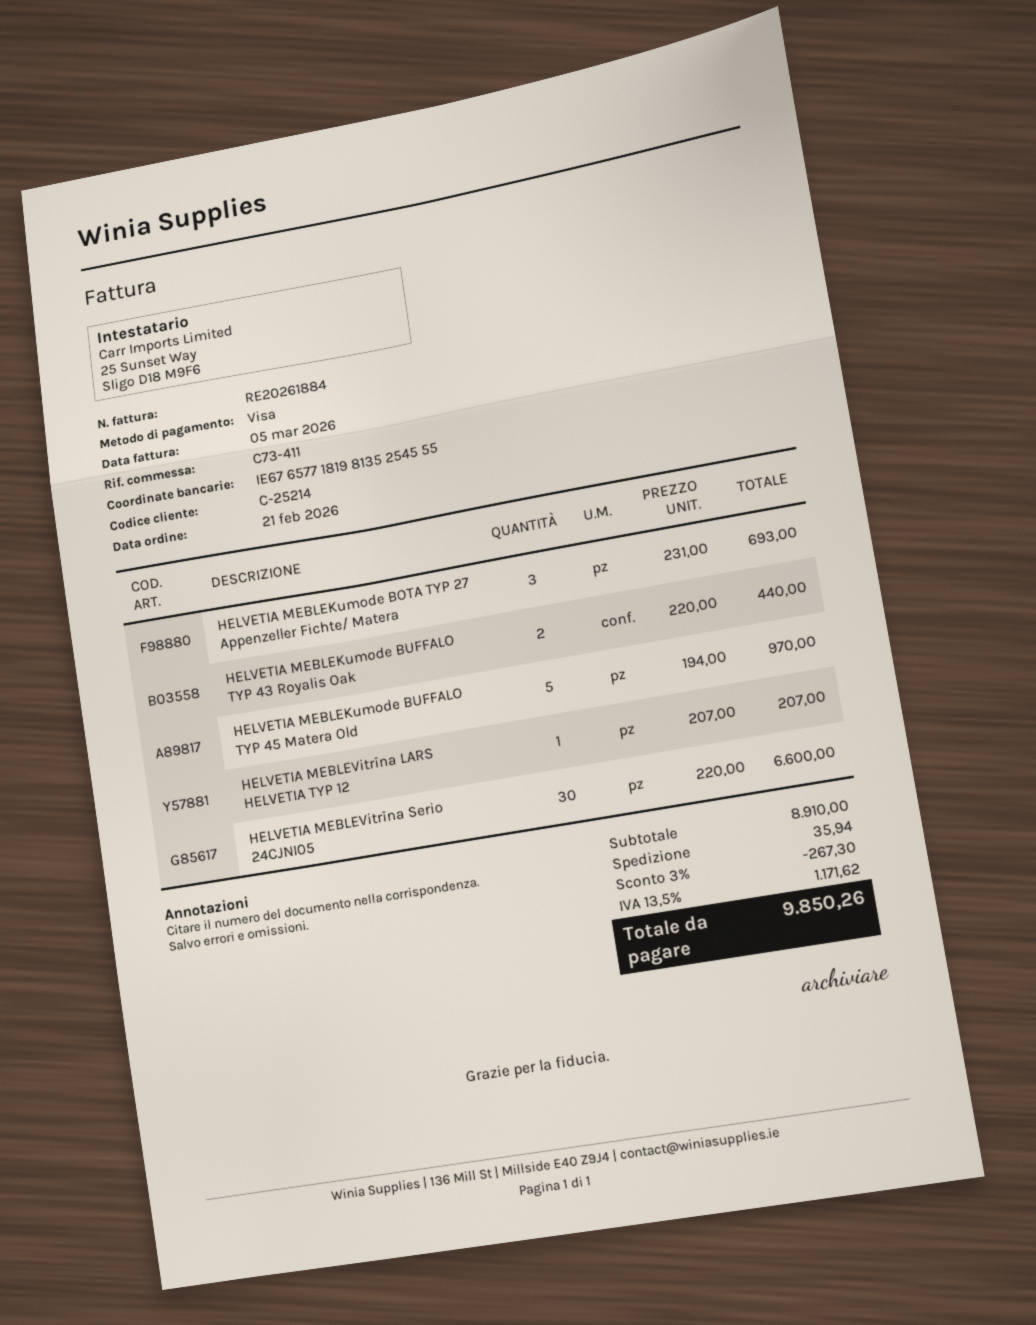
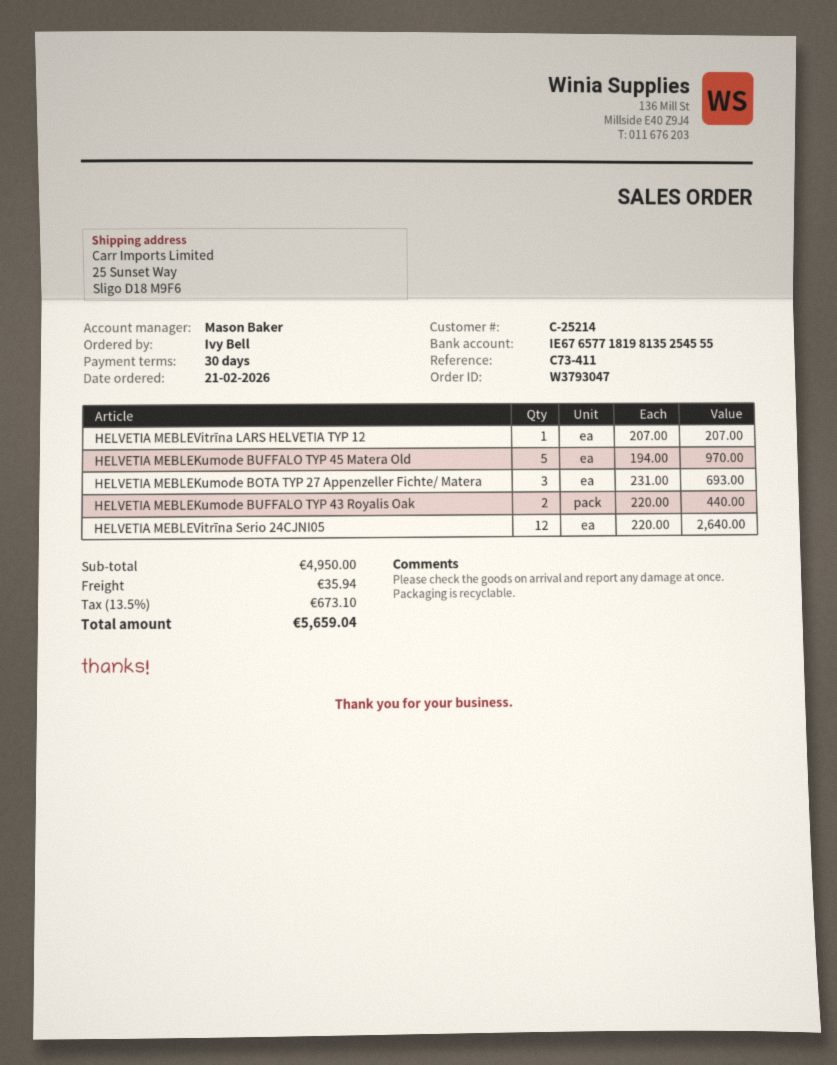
HELVETIA MEBLEVitrīna Serio 24CJNI05: 30 x 220.00 = 6600.00 -> 12 x 220.00 = 2640.00
subtotal: 8910.00 -> 4950.00
discount: 3% = 267.30 -> none
tax: 13.5% = 1171.62 -> 13.5% = 673.10
total: 9850.26 -> 5659.04

